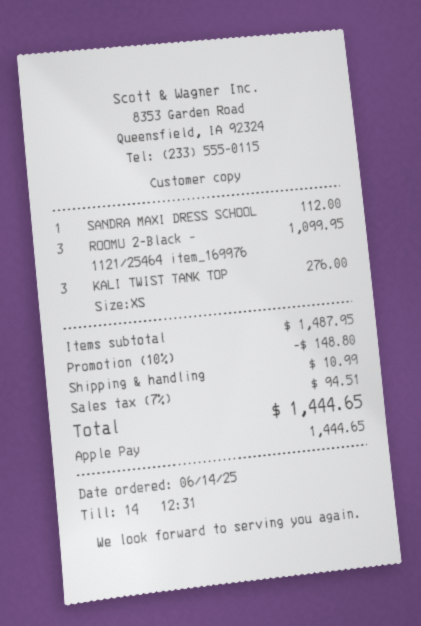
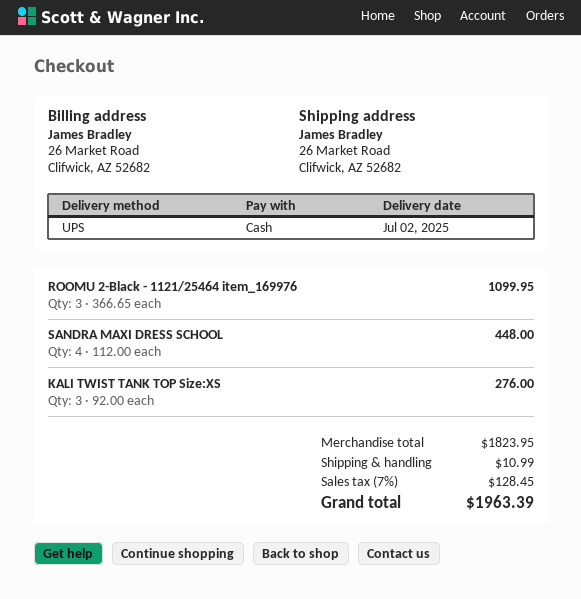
payment method: Apple Pay -> cash
SANDRA MAXI DRESS SCHOOL: 1 for 112.00 -> 4 for 448.00
subtotal: 1487.95 -> 1823.95
discount: 10% = 148.80 -> none
tax: 7% = 94.51 -> 7% = 128.45
total: 1444.65 -> 1963.39

